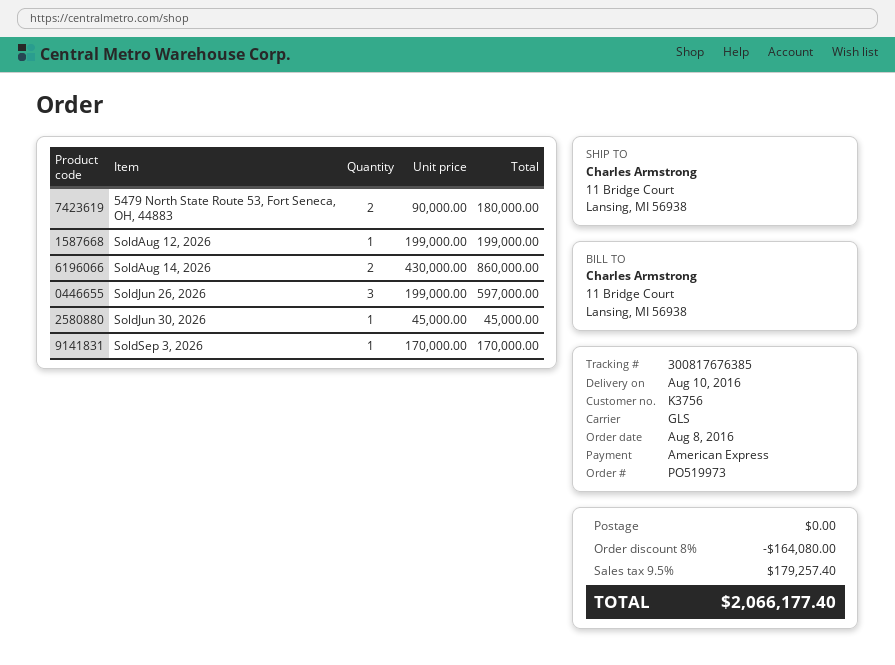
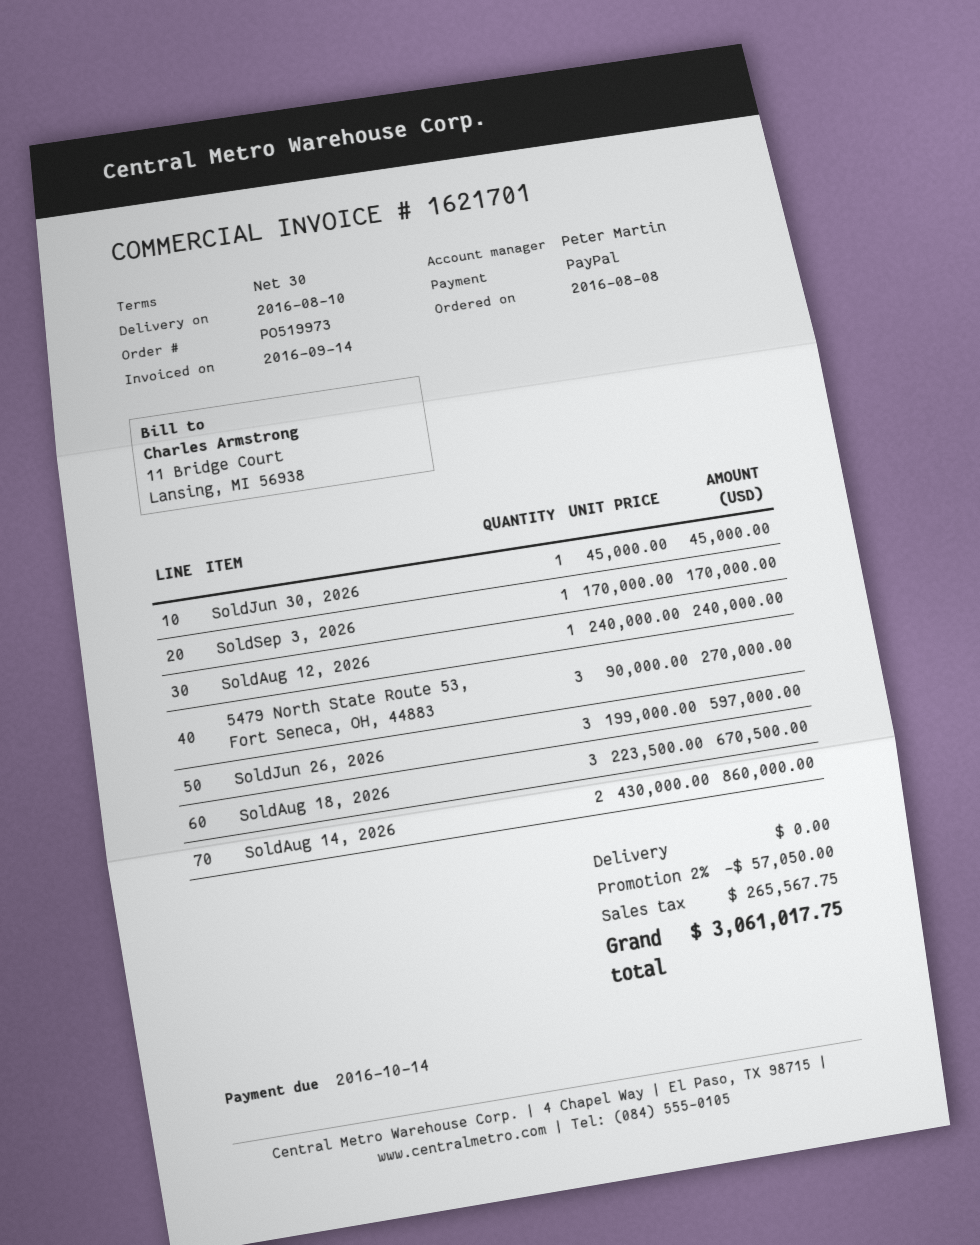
payment method: American Express -> PayPal
5479 North State Route 53, Fort Seneca, OH, 44883: 2 x 90000.00 = 180000.00 -> 3 x 90000.00 = 270000.00
SoldAug 12, 2026: 1 x 199000.00 = 199000.00 -> 1 x 240000.00 = 240000.00
SoldAug 18, 2026: none -> 3 x 223500.00 = 670500.00
discount: 8% = 164080.00 -> 2% = 57050.00
tax: 179257.40 -> 265567.75
total: 2066177.40 -> 3061017.75

